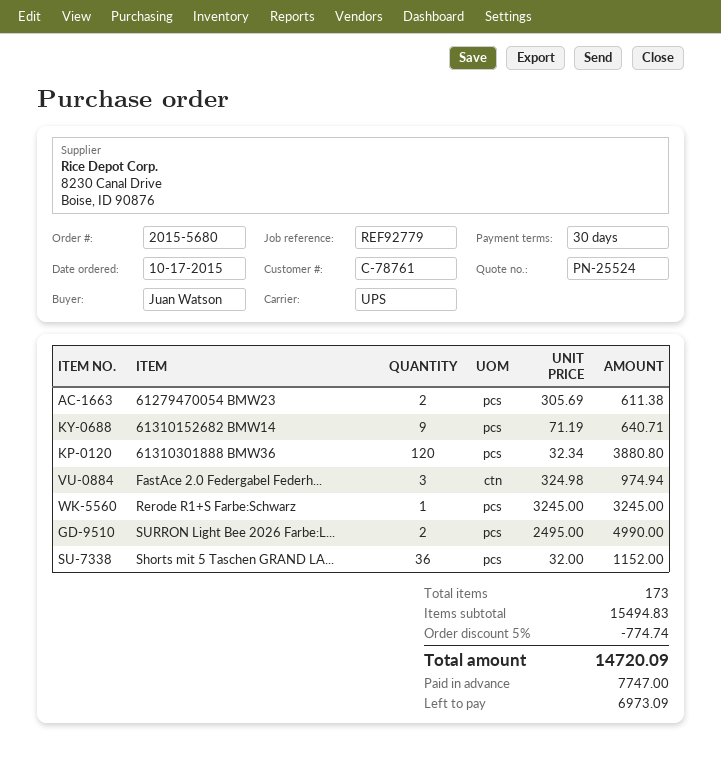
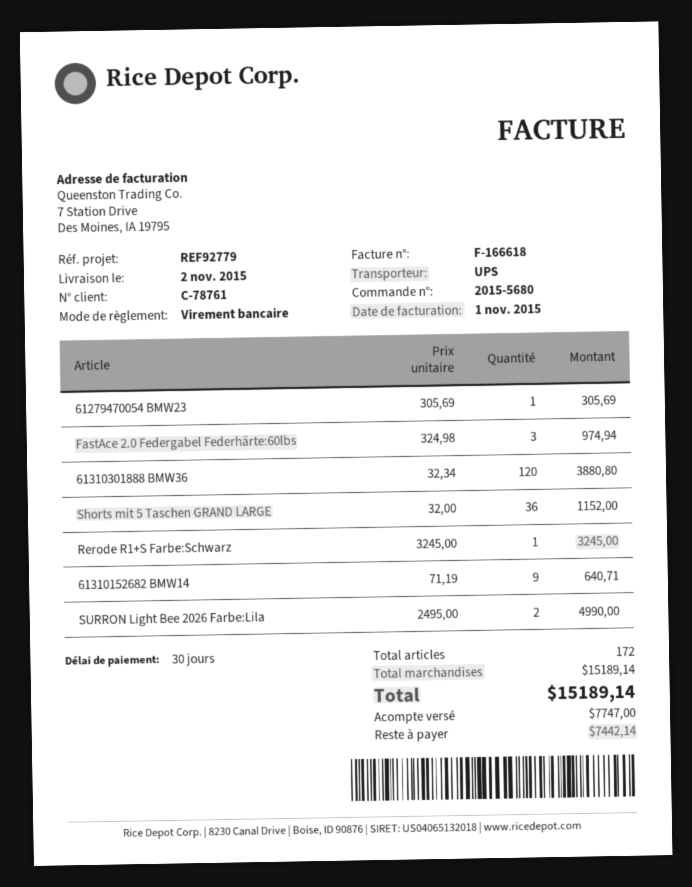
61279470054 BMW23: 2 x 305.69 = 611.38 -> 1 x 305.69 = 305.69
total quantity: 173 -> 172
subtotal: 15494.83 -> 15189.14
discount: 5% = 774.74 -> none
total: 14720.09 -> 15189.14
balance: 6973.09 -> 7442.14

